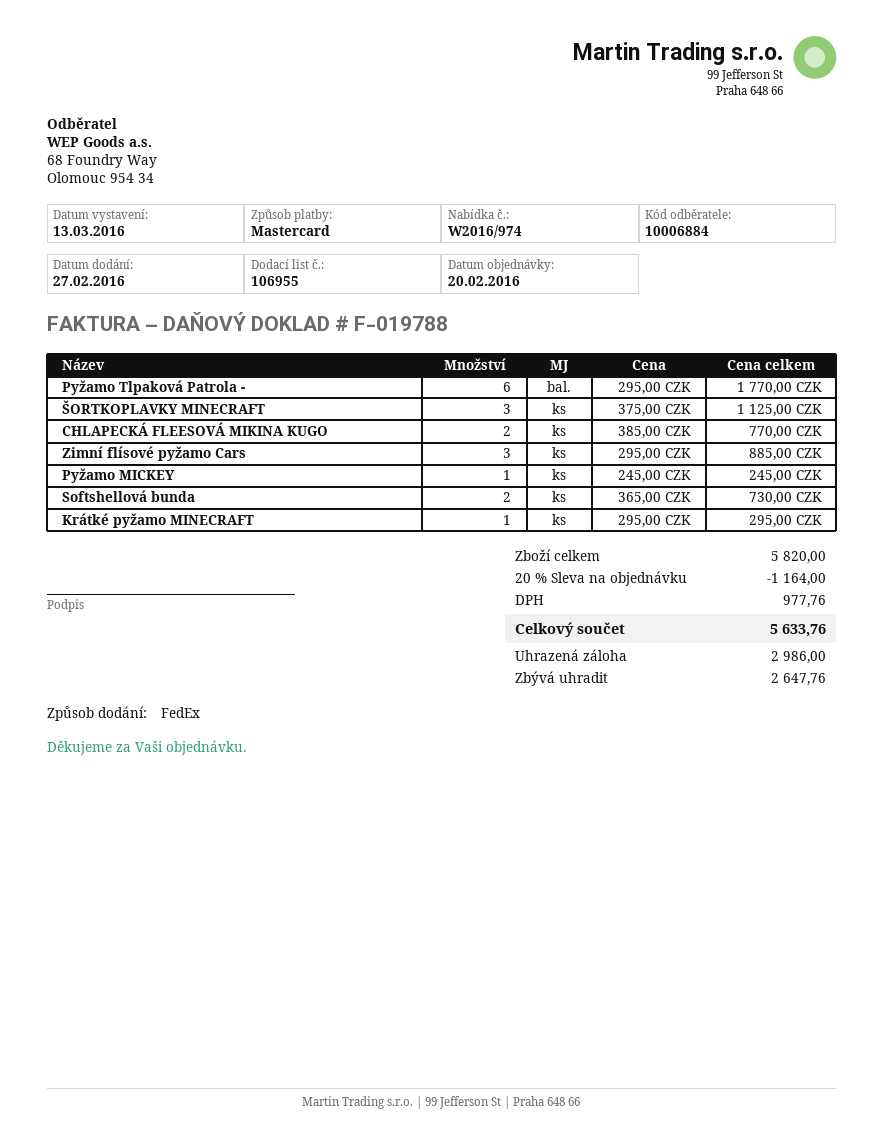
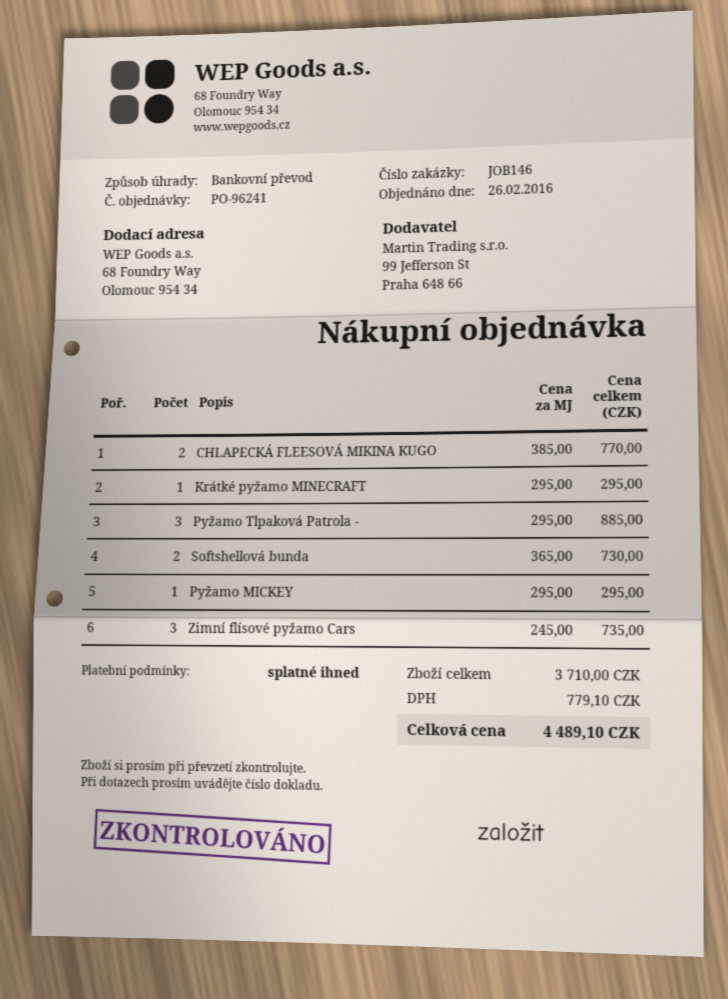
order date: 2016-02-20 -> 2016-02-26
payment method: Mastercard -> bank transfer
Pyžamo Tlpaková Patrola -: 6 x 295.00 = 1770.00 -> 3 x 295.00 = 885.00
ŠORTKOPLAVKY MINECRAFT: 3 x 375.00 = 1125.00 -> none
Zimní flísové pyžamo Cars: 3 x 295.00 = 885.00 -> 3 x 245.00 = 735.00
Pyžamo MICKEY: 1 x 245.00 = 245.00 -> 1 x 295.00 = 295.00
subtotal: 5820.00 -> 3710.00
discount: 20% = 1164.00 -> none
tax: 977.76 -> 779.10
total: 5633.76 -> 4489.10

